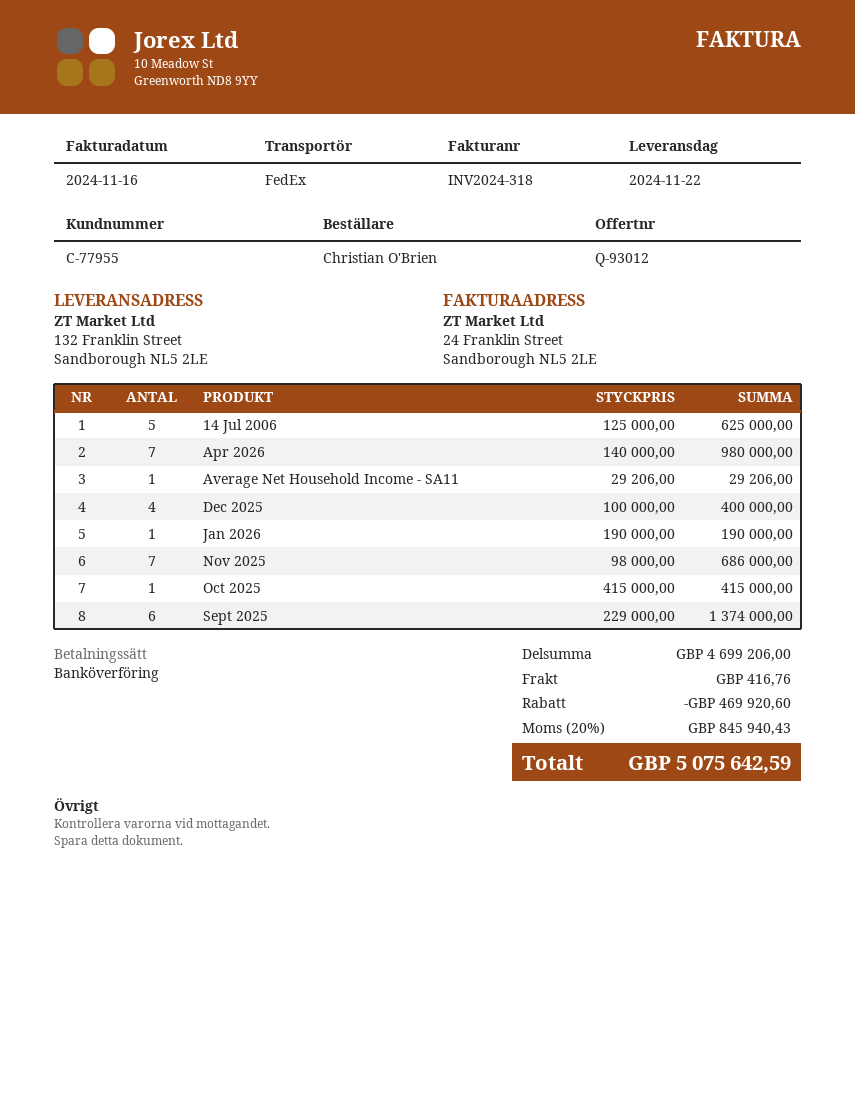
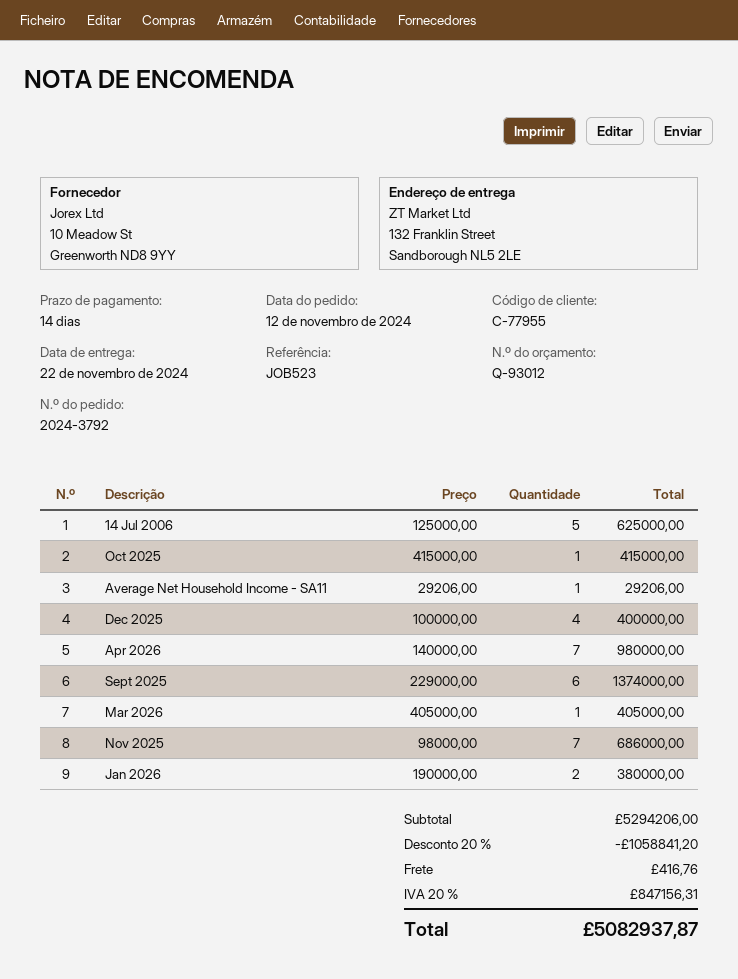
Jan 2026: 1 x 190000.00 = 190000.00 -> 2 x 190000.00 = 380000.00
Mar 2026: none -> 1 x 405000.00 = 405000.00
subtotal: 4699206.00 -> 5294206.00
discount: 469920.60 -> 1058841.20
tax: 20% = 845940.43 -> 20% = 847156.31
total: 5075642.59 -> 5082937.87

